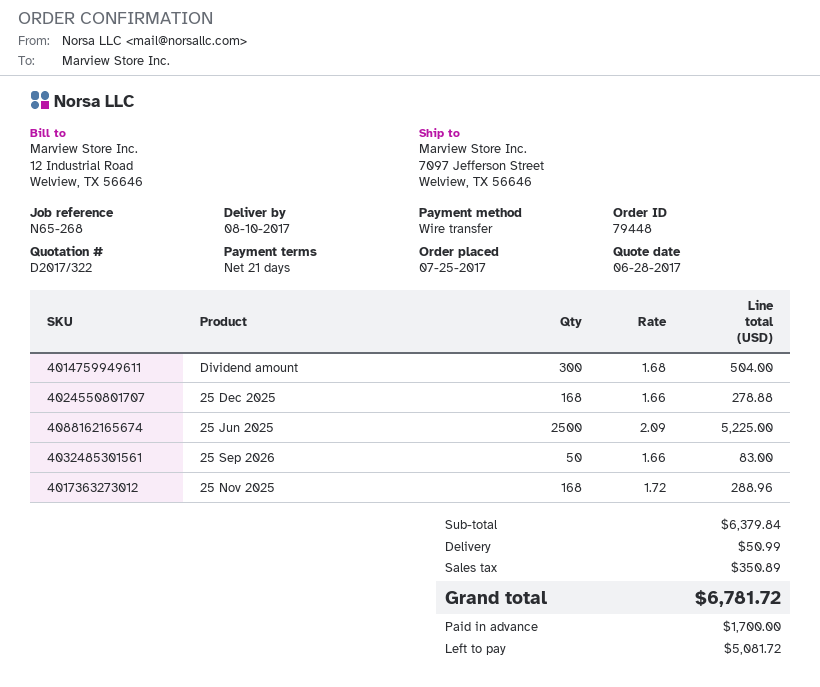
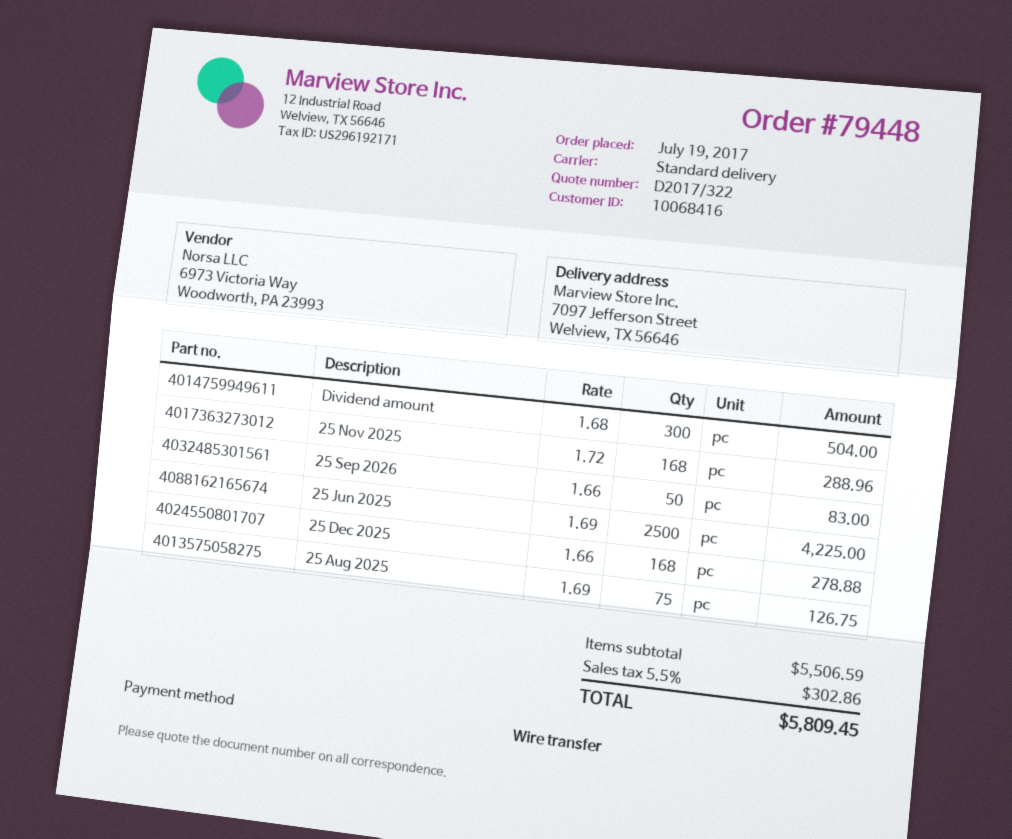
order date: 2017-07-25 -> 2017-07-19
25 Jun 2025: 2500 x 2.09 = 5225.00 -> 2500 x 1.69 = 4225.00
25 Aug 2025: none -> 75 x 1.69 = 126.75
subtotal: 6379.84 -> 5506.59
shipping: 50.99 -> none
tax: 350.89 -> 302.86
total: 6781.72 -> 5809.45

